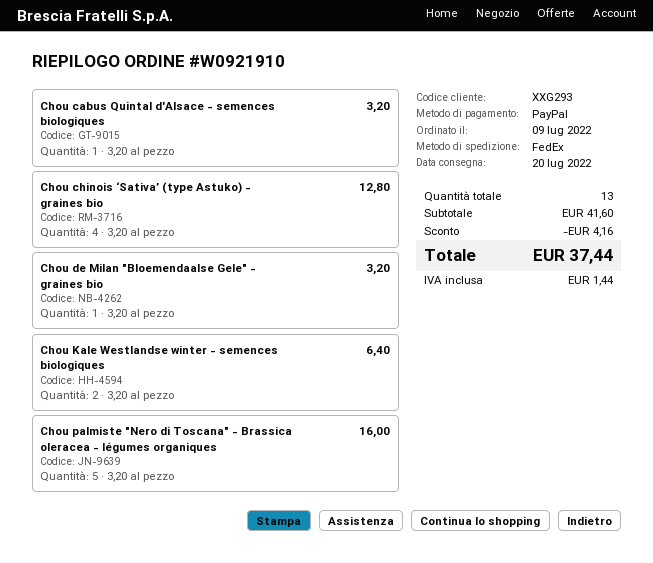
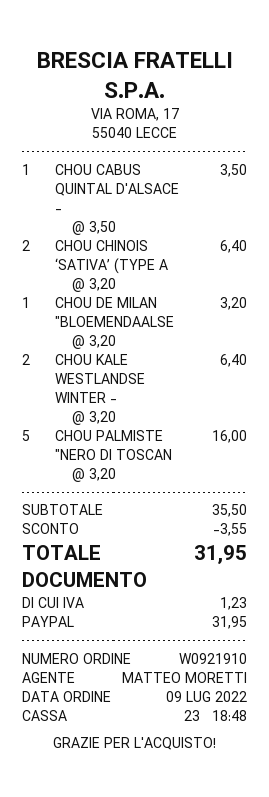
Chou cabus Quintal d'Alsace - semences biologiques: 1 x 3.20 = 3.20 -> 1 x 3.50 = 3.50
Chou chinois ‘Sativa’ (type Astuko) - graines bio: 4 x 3.20 = 12.80 -> 2 x 3.20 = 6.40
subtotal: 41.60 -> 35.50
discount: 4.16 -> 3.55
tax: 1.44 -> 1.23
total: 37.44 -> 31.95

